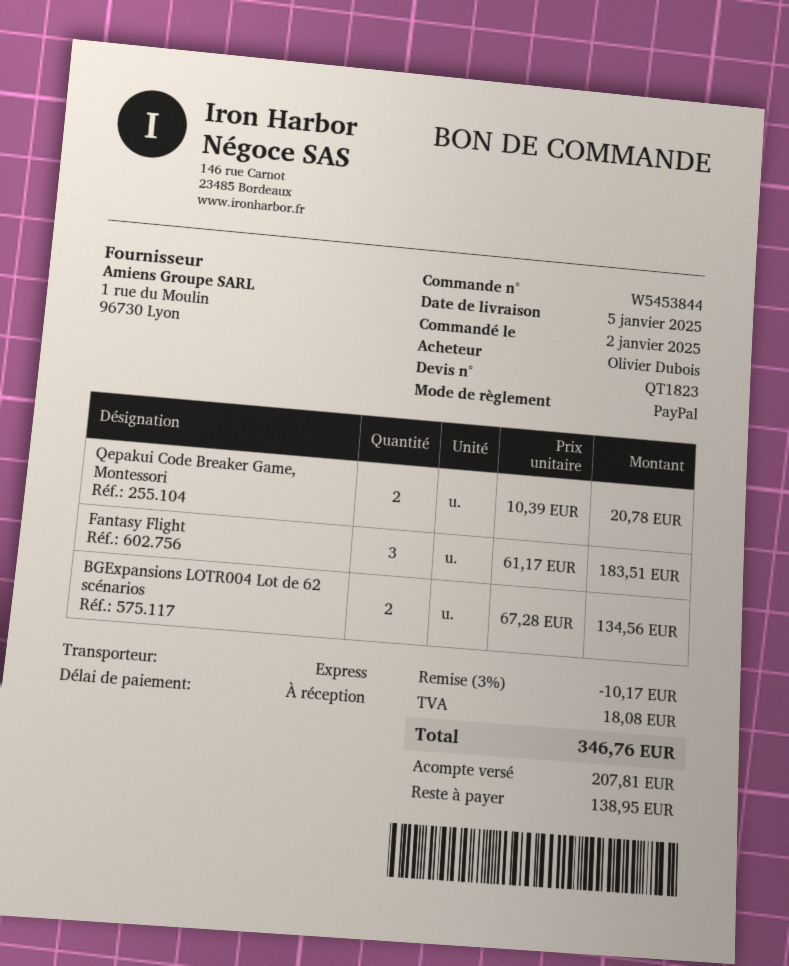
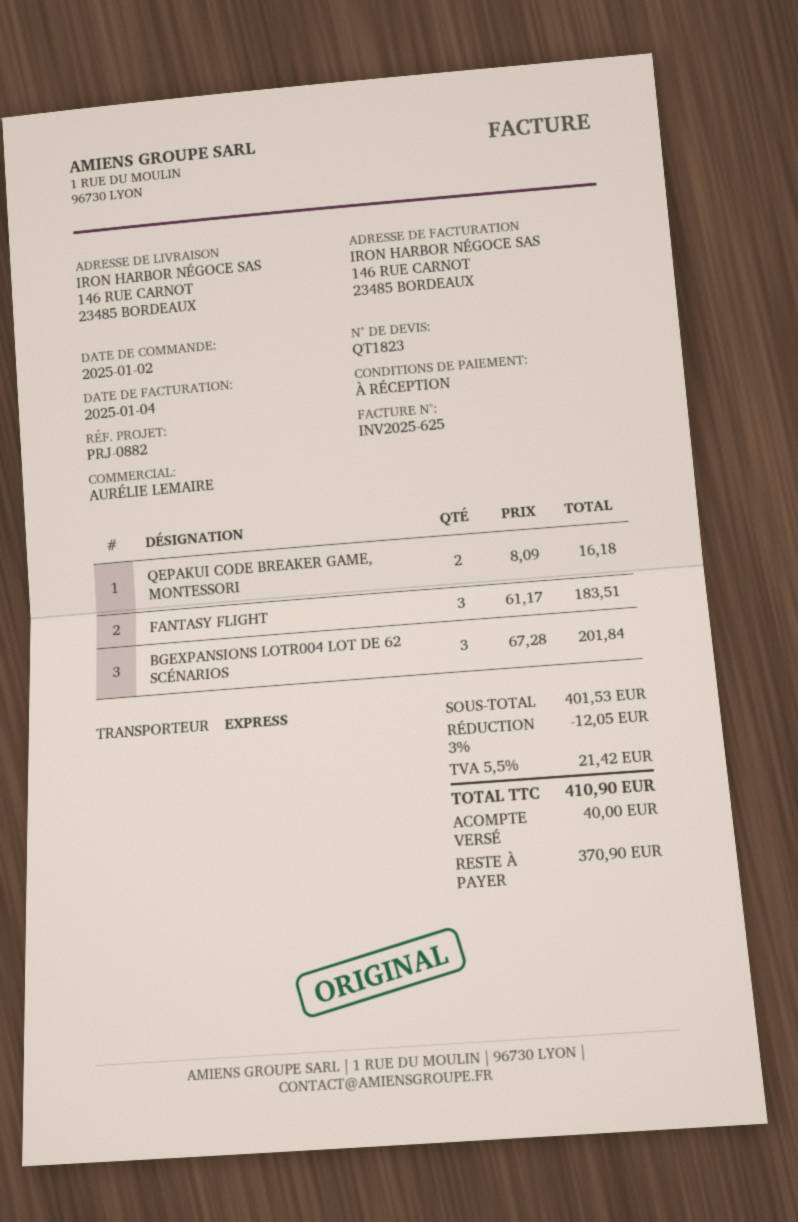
Qepakui Code Breaker Game, Montessori: 2 x 10.39 = 20.78 -> 2 x 8.09 = 16.18
BGExpansions LOTR004 Lot de 62 scénarios: 2 x 67.28 = 134.56 -> 3 x 67.28 = 201.84
discount: 3% = 10.17 -> 3% = 12.05
tax: 18.08 -> 21.42
total: 346.76 -> 410.90
deposit: 207.81 -> 40.00
balance: 138.95 -> 370.90

